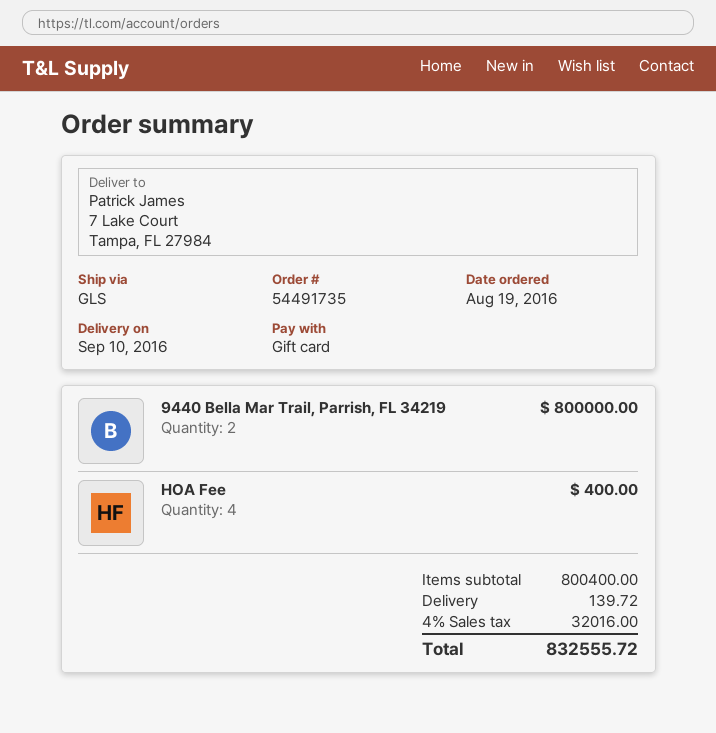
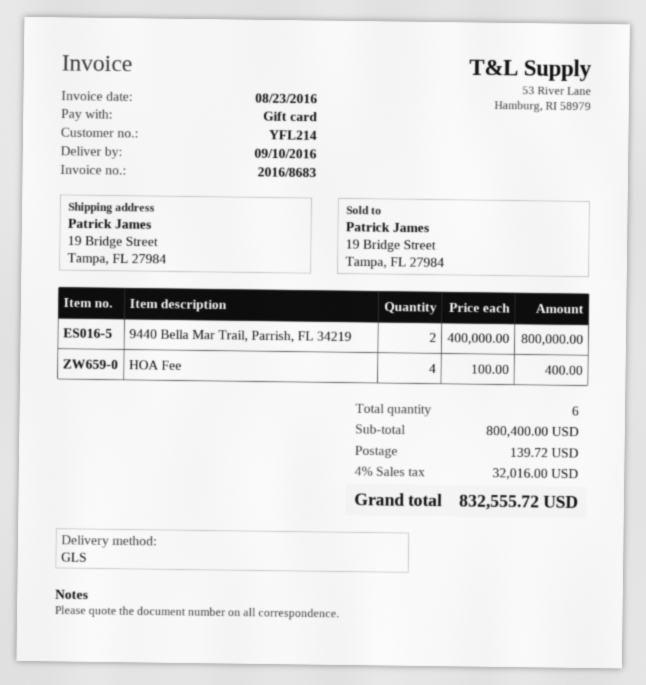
ship to: 7 Lake Court, Tampa, FL 27984 -> 19 Bridge Street, Tampa, FL 27984

